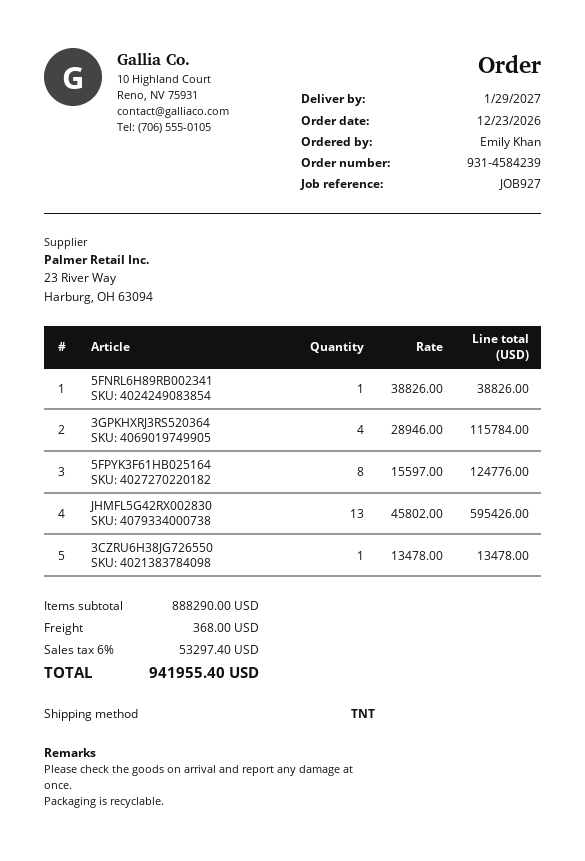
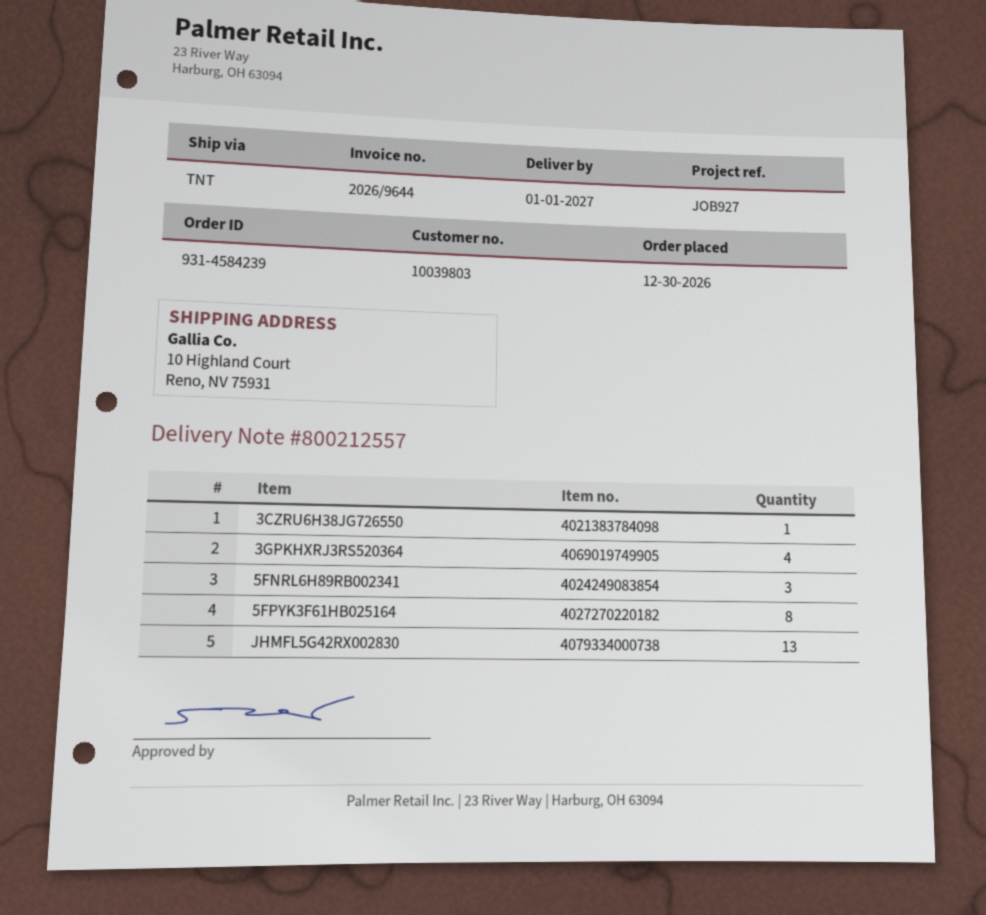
order date: 2026-12-23 -> 2026-12-30
delivery date: 2027-01-29 -> 2027-01-01
5FNRL6H89RB002341: 1 -> 3

